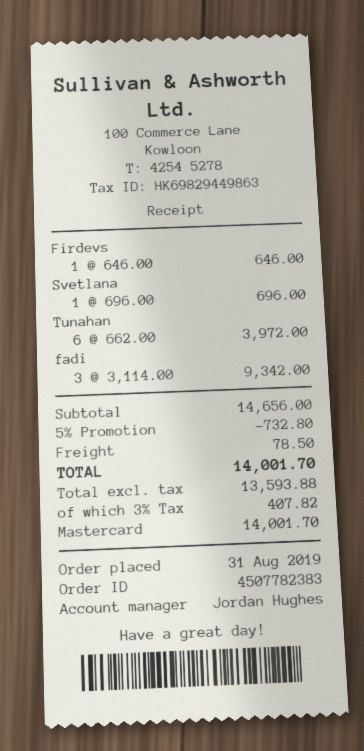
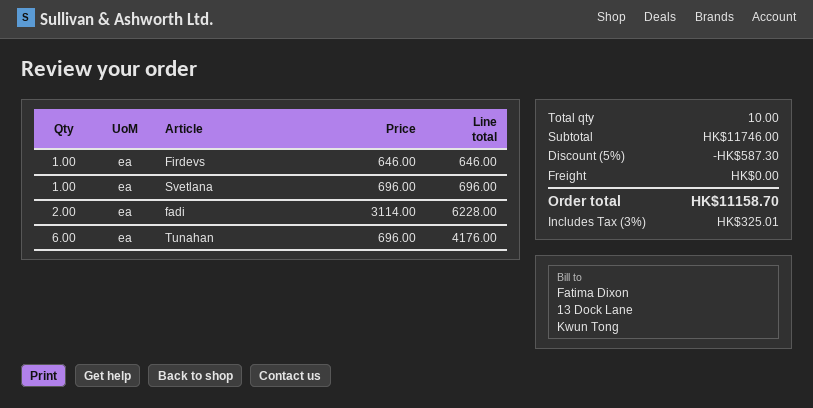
Tunahan: 6 x 662.00 = 3972.00 -> 6 x 696.00 = 4176.00
fadi: 3 x 3114.00 = 9342.00 -> 2 x 3114.00 = 6228.00
subtotal: 14656.00 -> 11746.00
discount: 5% = 732.80 -> 5% = 587.30
shipping: 78.50 -> 0.00
tax: 3% = 407.82 -> 3% = 325.01
total: 14001.70 -> 11158.70

